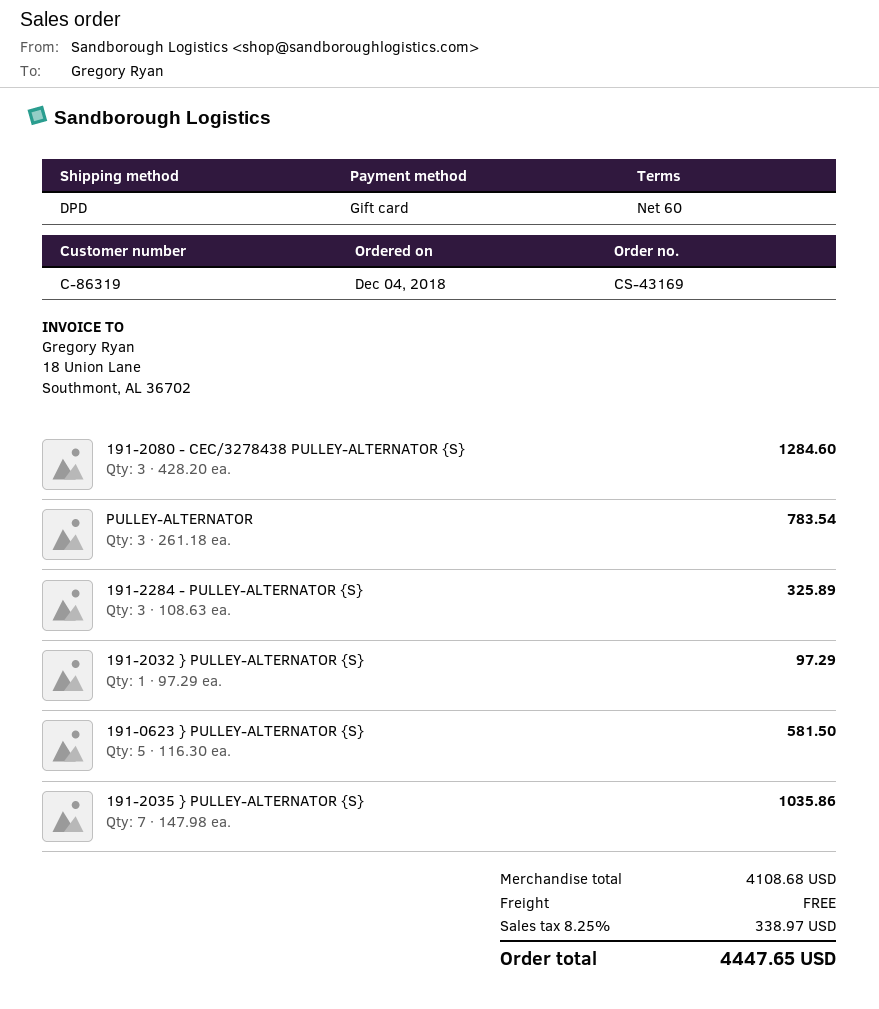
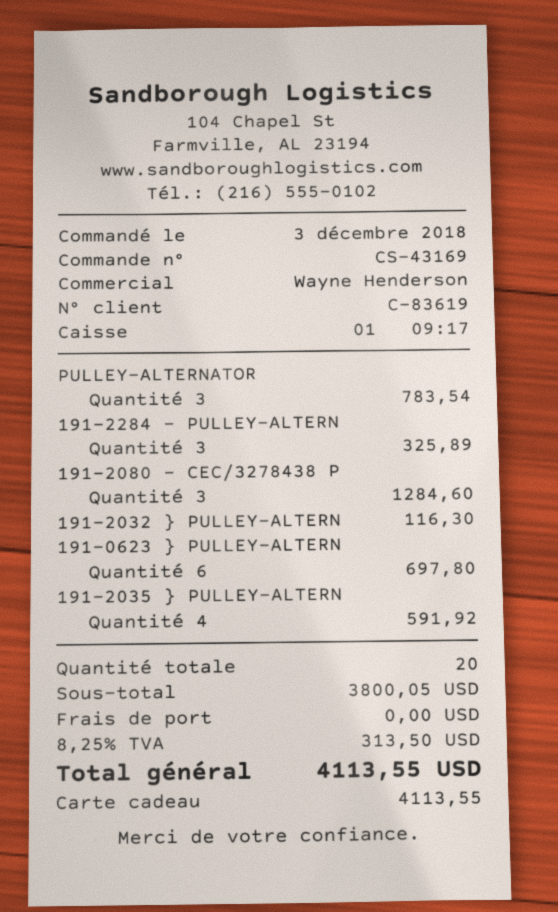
order date: 2018-12-04 -> 2018-12-03
customer number: C-86319 -> C-83619
191-2032 } PULLEY-ALTERNATOR {S}: 1 for 97.29 -> 1 for 116.30
191-0623 } PULLEY-ALTERNATOR {S}: 5 for 581.50 -> 6 for 697.80
191-2035 } PULLEY-ALTERNATOR {S}: 7 for 1035.86 -> 4 for 591.92
subtotal: 4108.68 -> 3800.05
tax: 8.25% = 338.97 -> 8.25% = 313.50
total: 4447.65 -> 4113.55

